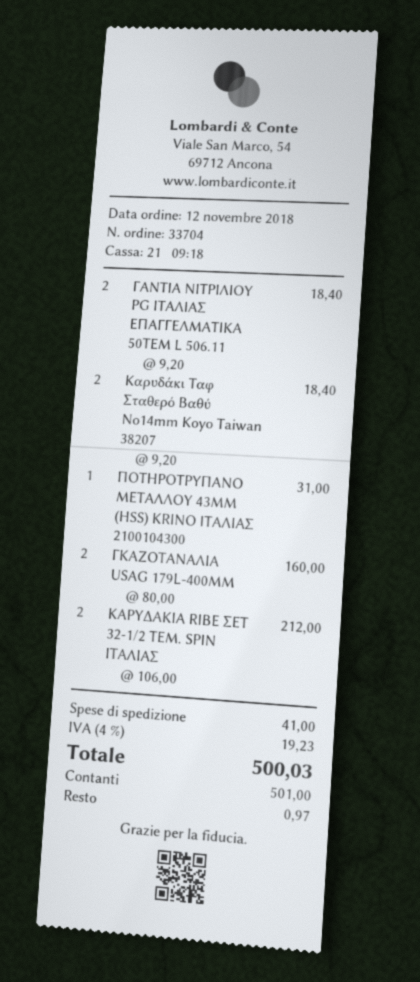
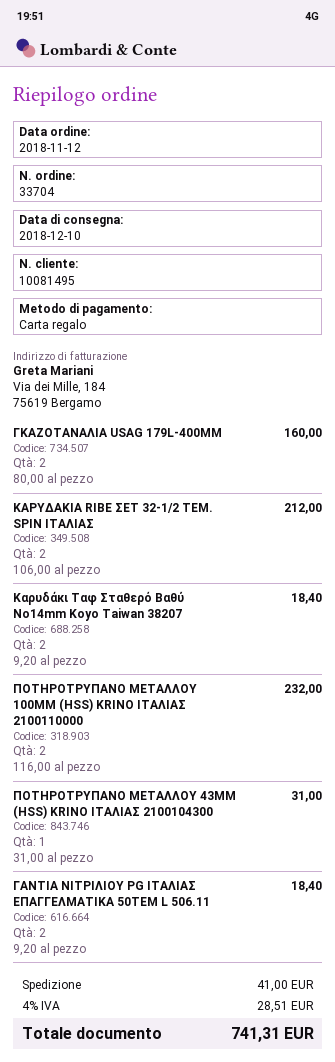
payment method: cash -> gift card
ΠΟΤΗΡΟΤΡΥΠΑΝΟ ΜΕΤΑΛΛΟΥ 100MM (HSS) KRINO ΙΤΑΛΙΑΣ 2100110000: none -> 2 x 116.00 = 232.00
tax: 4% = 19.23 -> 4% = 28.51
total: 500.03 -> 741.31

